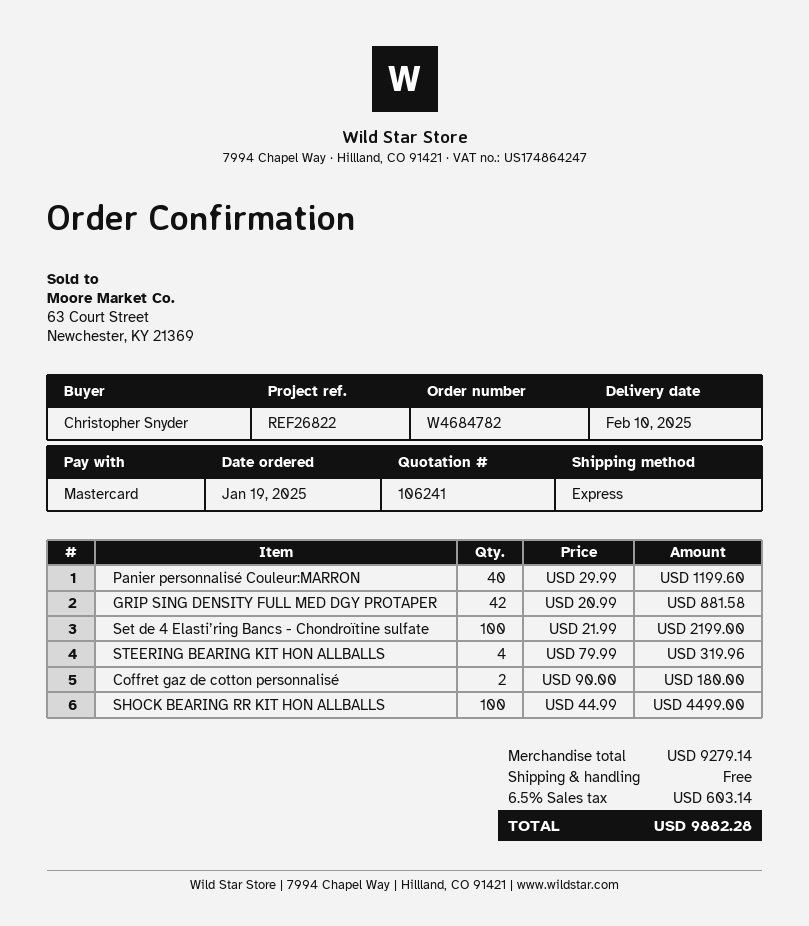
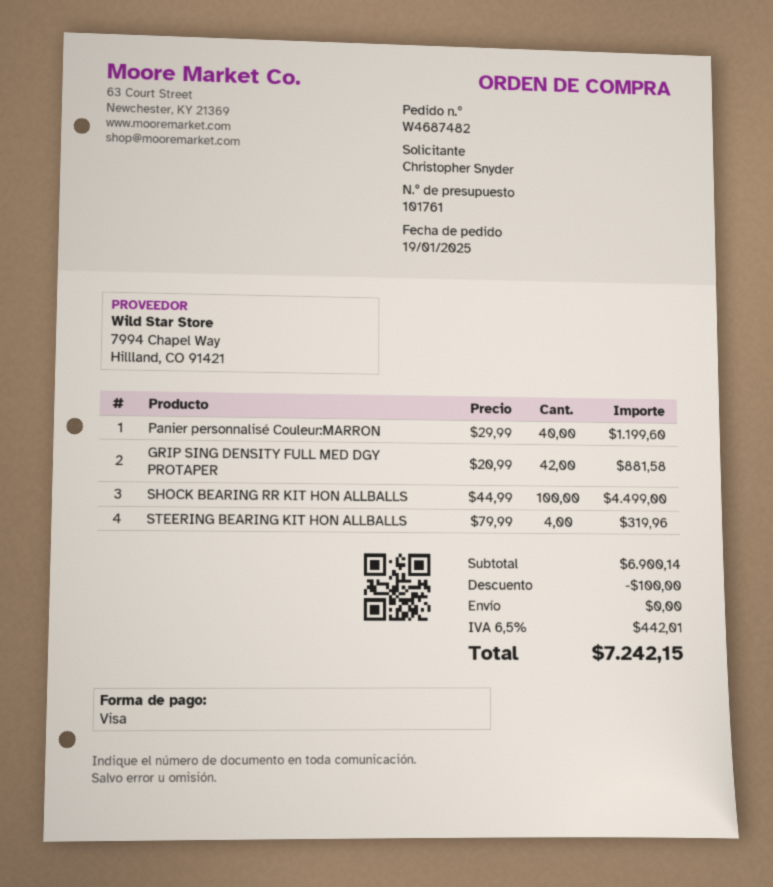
quote number: 106241 -> 101761
order number: W4684782 -> W4687482
payment method: Mastercard -> Visa
Set de 4 Elasti’ring Bancs - Chondroïtine sulfate: 100 x 21.99 = 2199.00 -> none
Coffret gaz de cotton personnalisé: 2 x 90.00 = 180.00 -> none
subtotal: 9279.14 -> 6900.14
discount: none -> 100.00
tax: 6.5% = 603.14 -> 6.5% = 442.01
total: 9882.28 -> 7242.15

